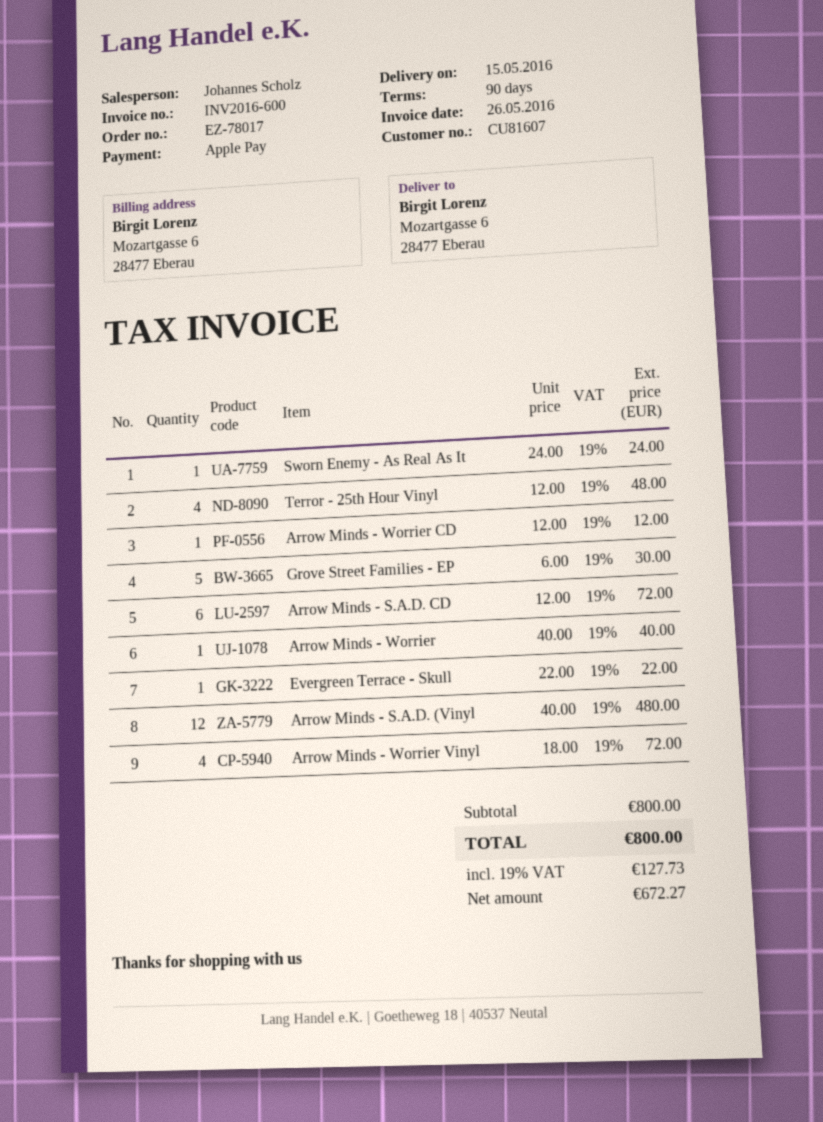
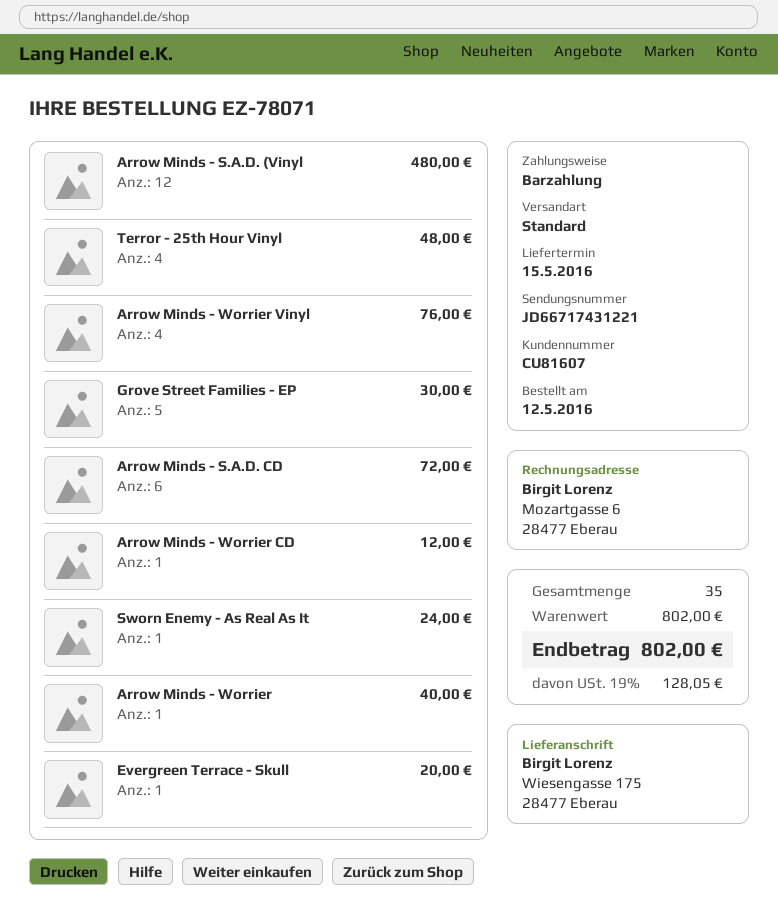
order number: EZ-78017 -> EZ-78071
payment method: Apple Pay -> cash
ship to: Mozartgasse 6, 28477 Eberau -> Wiesengasse 175, 28477 Eberau
Evergreen Terrace - Skull: 1 for 22.00 -> 1 for 20.00
Arrow Minds - Worrier Vinyl: 4 for 72.00 -> 4 for 76.00
subtotal: 800.00 -> 802.00
tax: 19% = 127.73 -> 19% = 128.05
total: 800.00 -> 802.00

